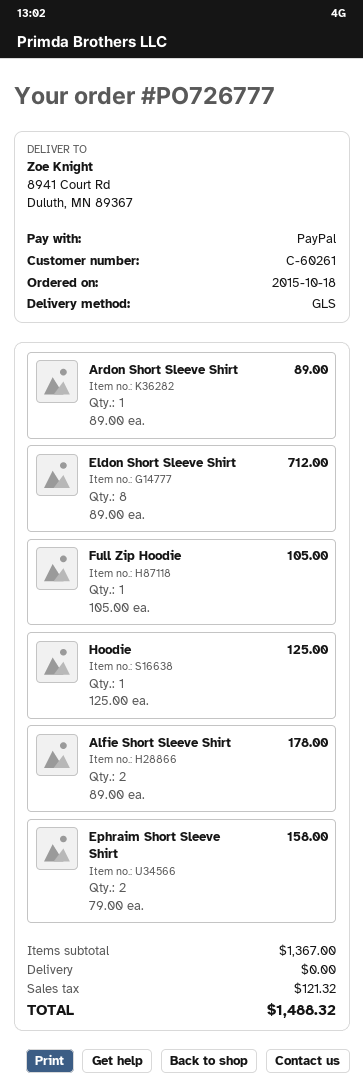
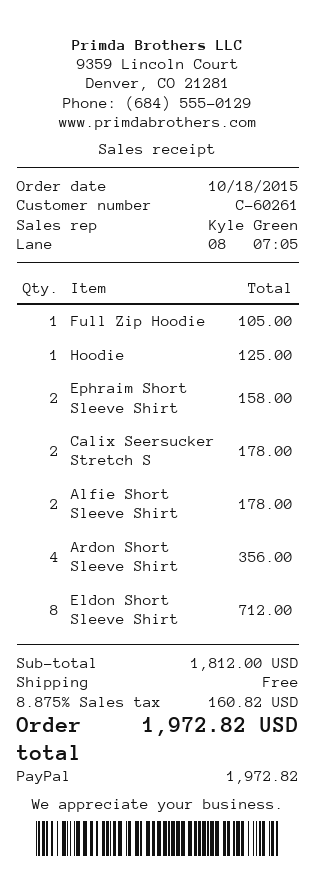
Ardon Short Sleeve Shirt: 1 for 89.00 -> 4 for 356.00
Calix Seersucker Stretch S: none -> 2 for 178.00
subtotal: 1367.00 -> 1812.00
tax: 121.32 -> 160.82
total: 1488.32 -> 1972.82

